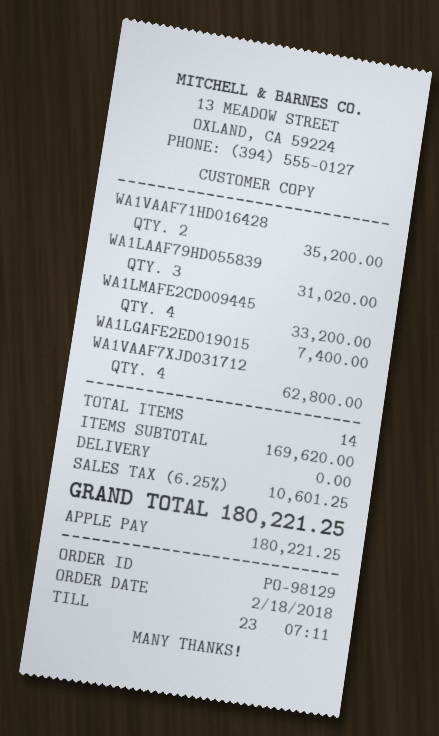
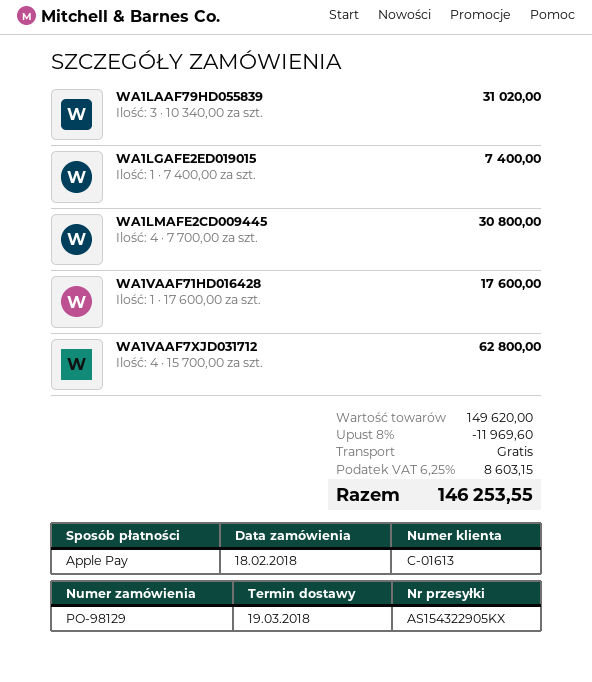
WA1VAAF71HD016428: 2 for 35200.00 -> 1 for 17600.00
WA1LMAFE2CD009445: 4 for 33200.00 -> 4 for 30800.00
subtotal: 169620.00 -> 149620.00
discount: none -> 8% = 11969.60
tax: 6.25% = 10601.25 -> 6.25% = 8603.15
total: 180221.25 -> 146253.55

